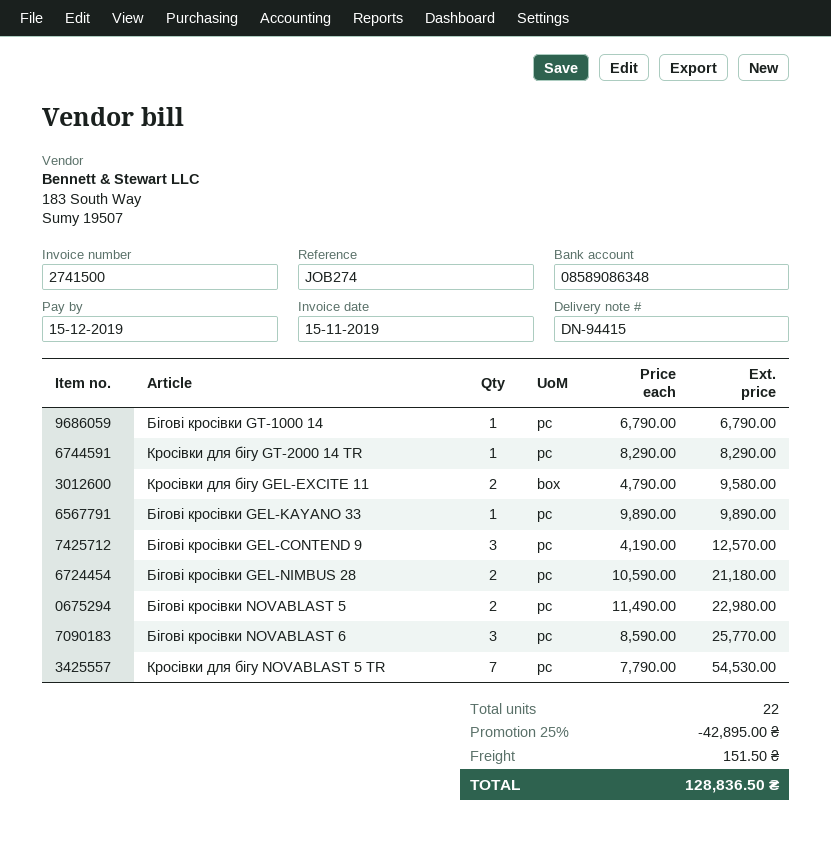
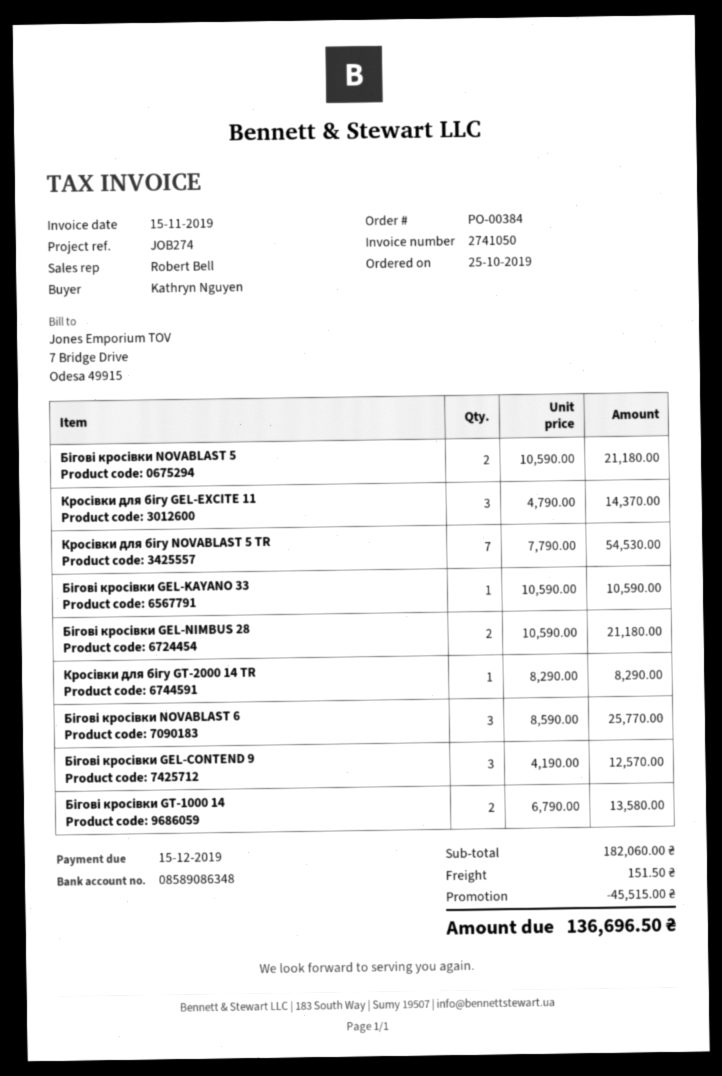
invoice number: 2741500 -> 2741050
Бігові кросівки GT-1000 14: 1 x 6790.00 = 6790.00 -> 2 x 6790.00 = 13580.00
Кросівки для бігу GEL-EXCITE 11: 2 x 4790.00 = 9580.00 -> 3 x 4790.00 = 14370.00
Бігові кросівки GEL-KAYANO 33: 1 x 9890.00 = 9890.00 -> 1 x 10590.00 = 10590.00
Бігові кросівки NOVABLAST 5: 2 x 11490.00 = 22980.00 -> 2 x 10590.00 = 21180.00
discount: 42895.00 -> 45515.00
total: 128836.50 -> 136696.50

